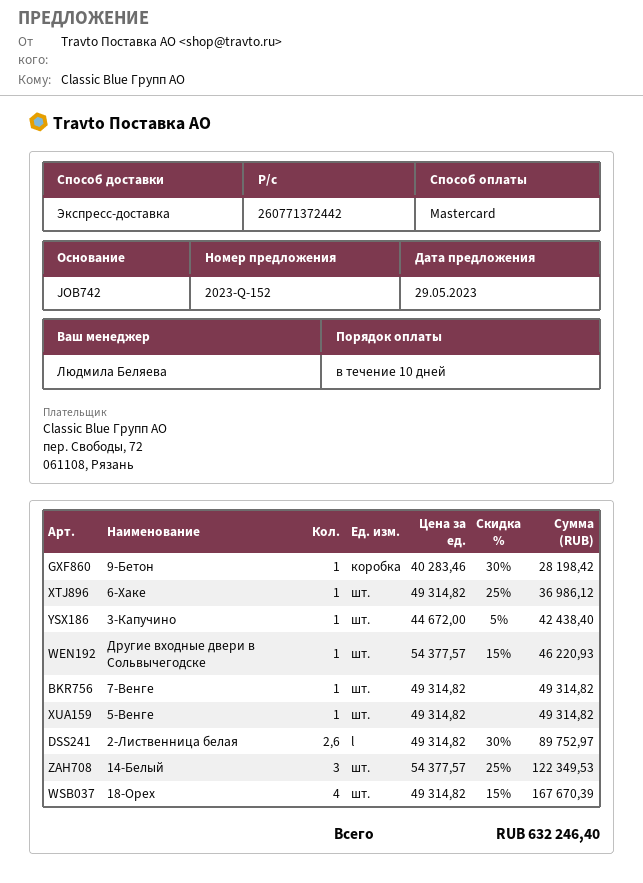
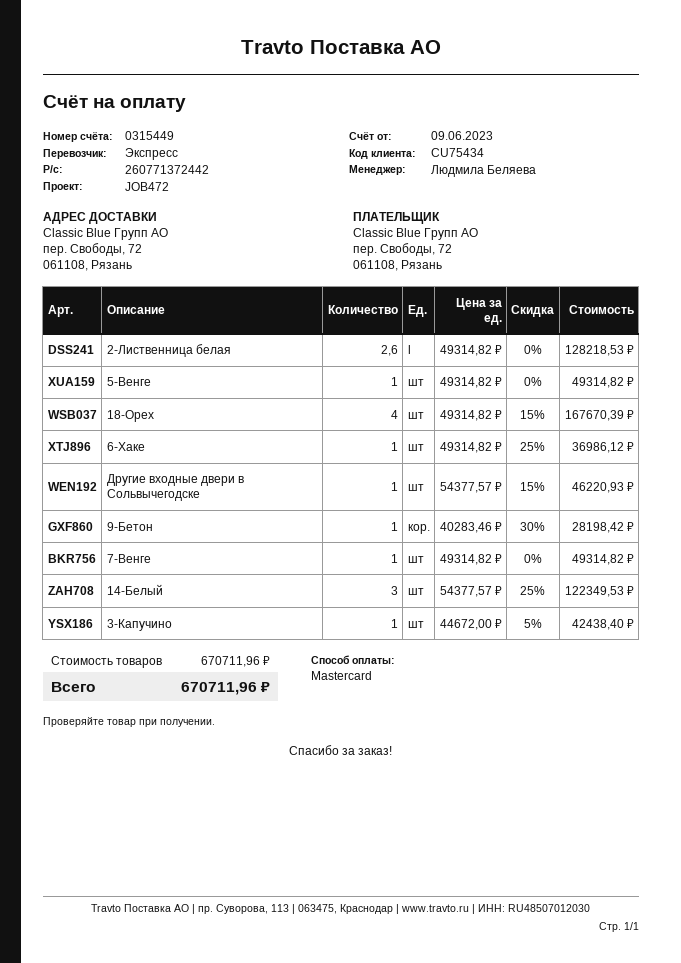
reference: JOB742 -> JOB472
2-Лиственница белая: 2.6 x 49314.82 - 30% = 89752.97 -> 2.6 x 49314.82 = 128218.53
total: 632246.40 -> 670711.96

